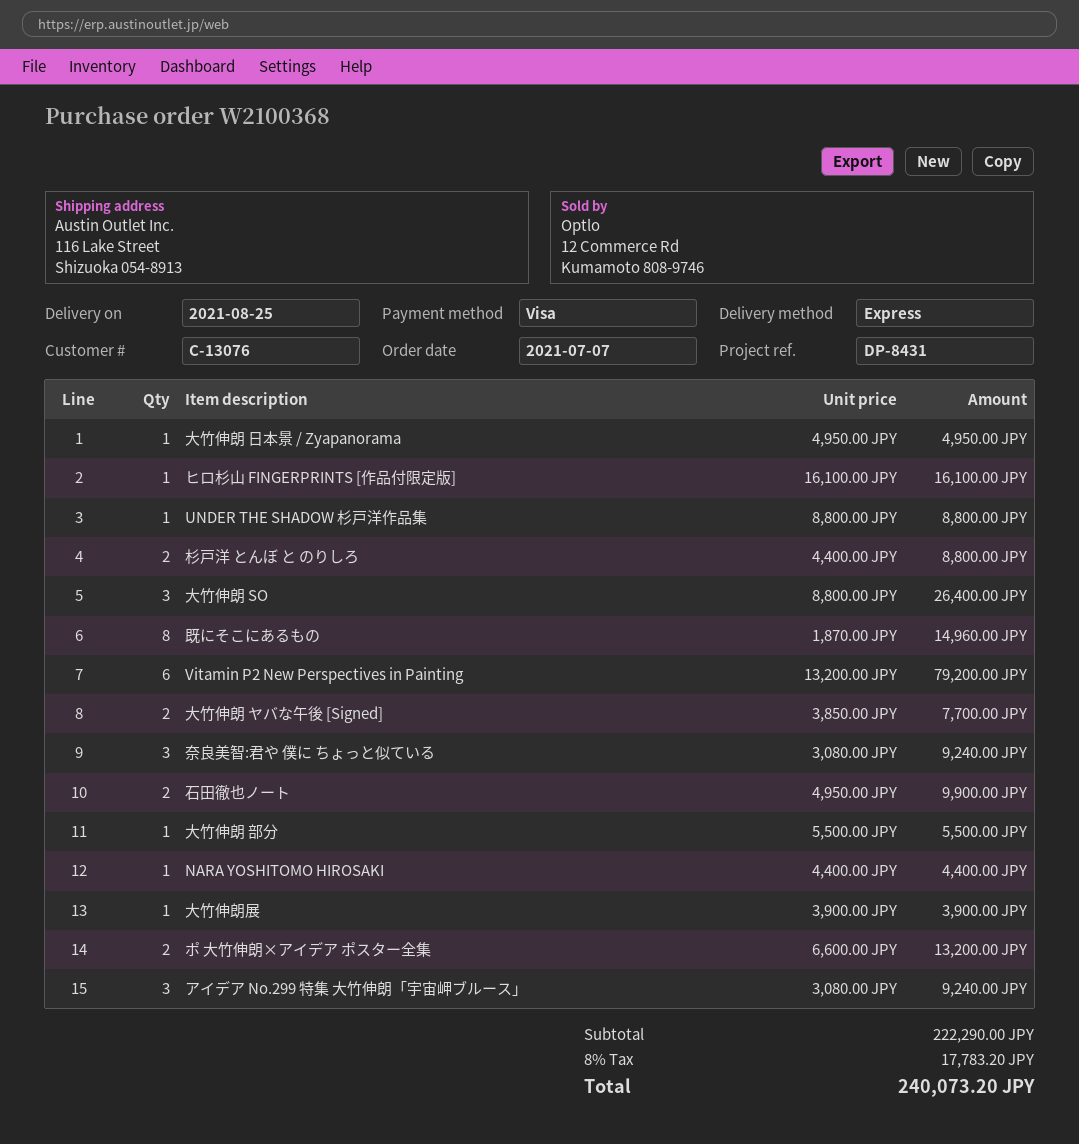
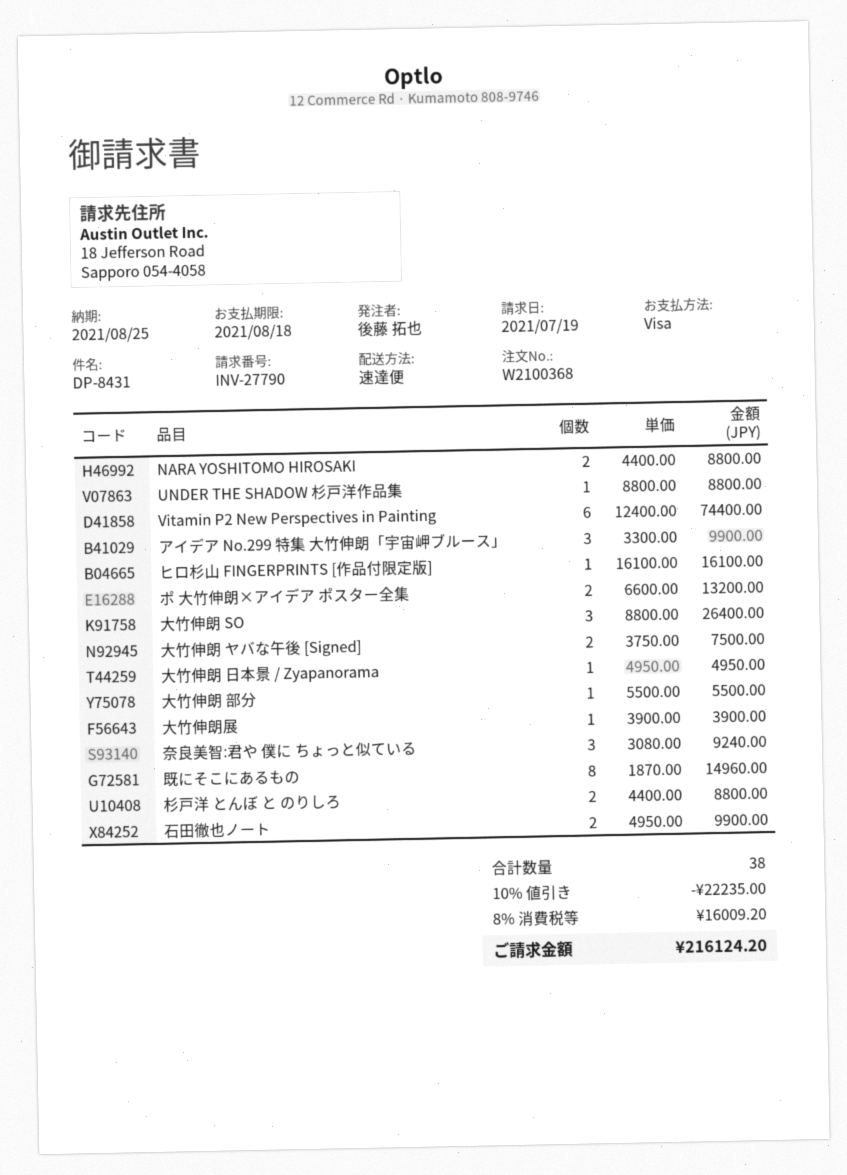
Vitamin P2 New Perspectives in Painting: 6 x 13200.00 = 79200.00 -> 6 x 12400.00 = 74400.00
大竹伸朗 ヤバな午後 [Signed]: 2 x 3850.00 = 7700.00 -> 2 x 3750.00 = 7500.00
NARA YOSHITOMO HIROSAKI: 1 x 4400.00 = 4400.00 -> 2 x 4400.00 = 8800.00
アイデア No.299 特集 大竹伸朗「宇宙岬ブルース」: 3 x 3080.00 = 9240.00 -> 3 x 3300.00 = 9900.00
discount: none -> 10% = 22235.00
tax: 8% = 17783.20 -> 8% = 16009.20
total: 240073.20 -> 216124.20

